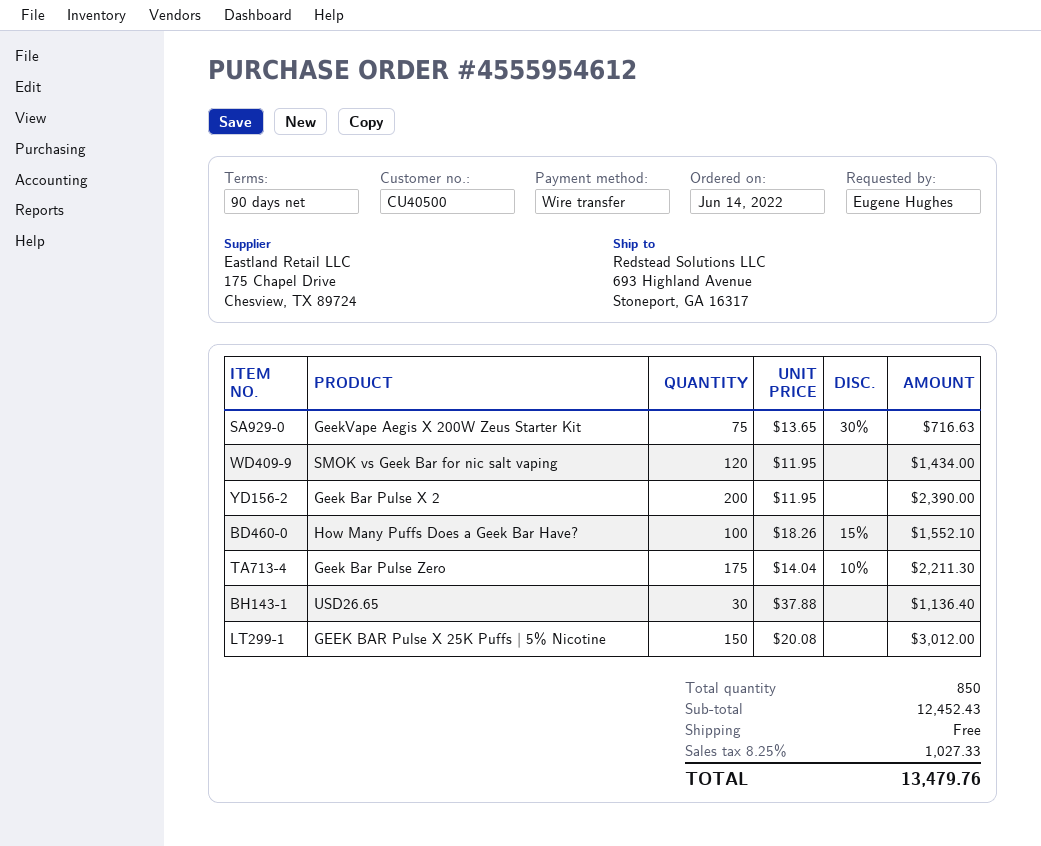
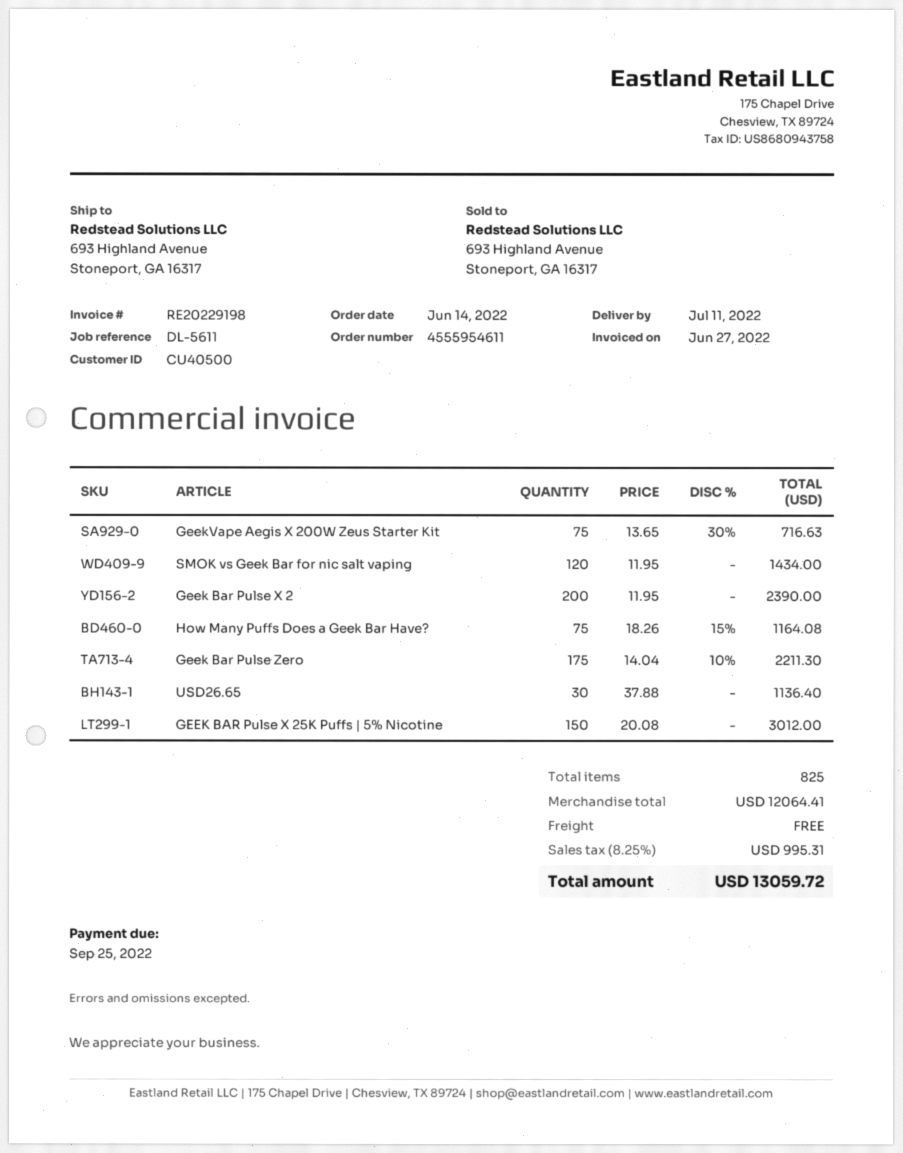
order number: 4555954612 -> 4555954611
How Many Puffs Does a Geek Bar Have?: 100 x 18.26 - 15% = 1552.10 -> 75 x 18.26 - 15% = 1164.08
total quantity: 850 -> 825
subtotal: 12452.43 -> 12064.41
tax: 8.25% = 1027.33 -> 8.25% = 995.31
total: 13479.76 -> 13059.72

